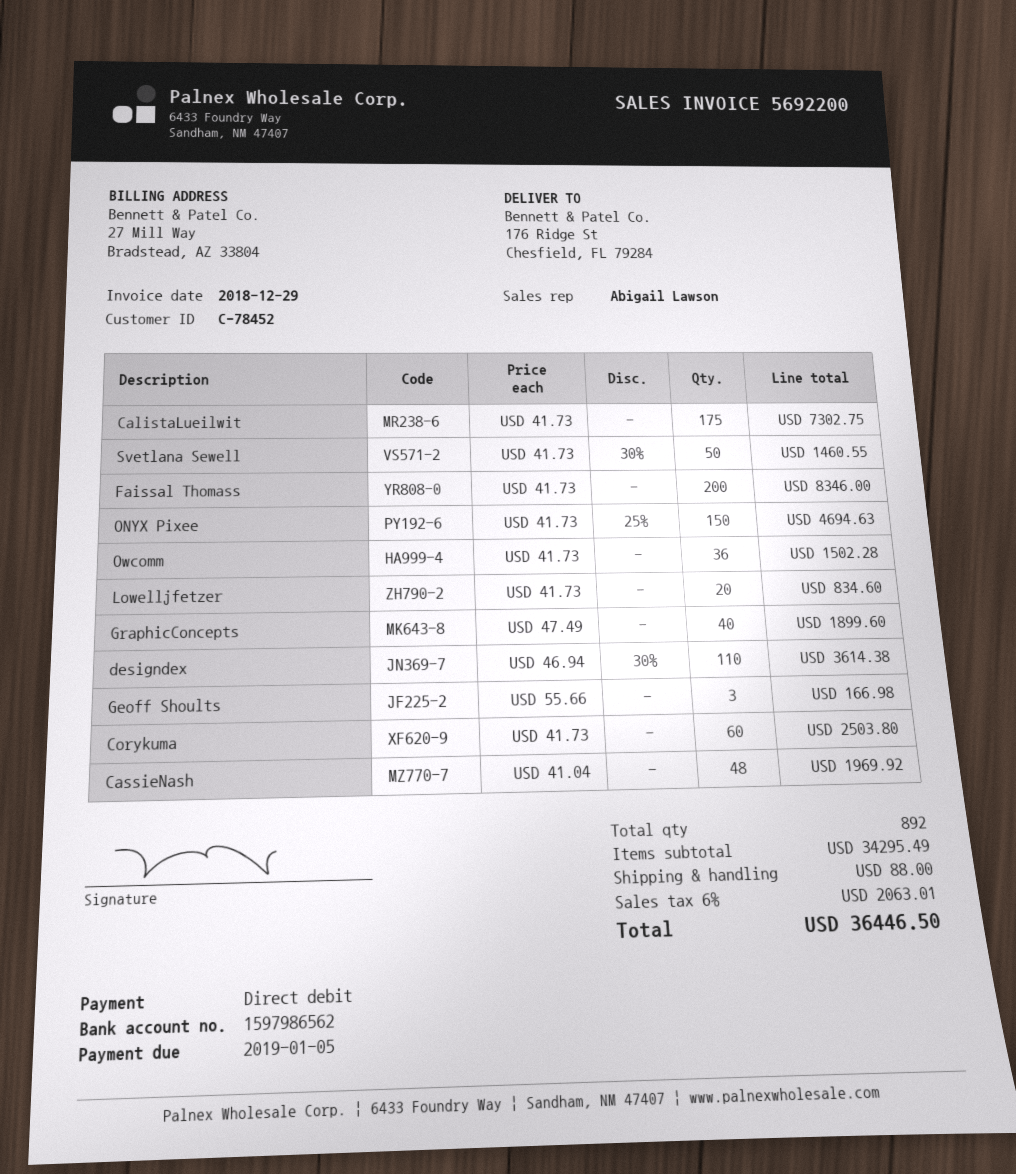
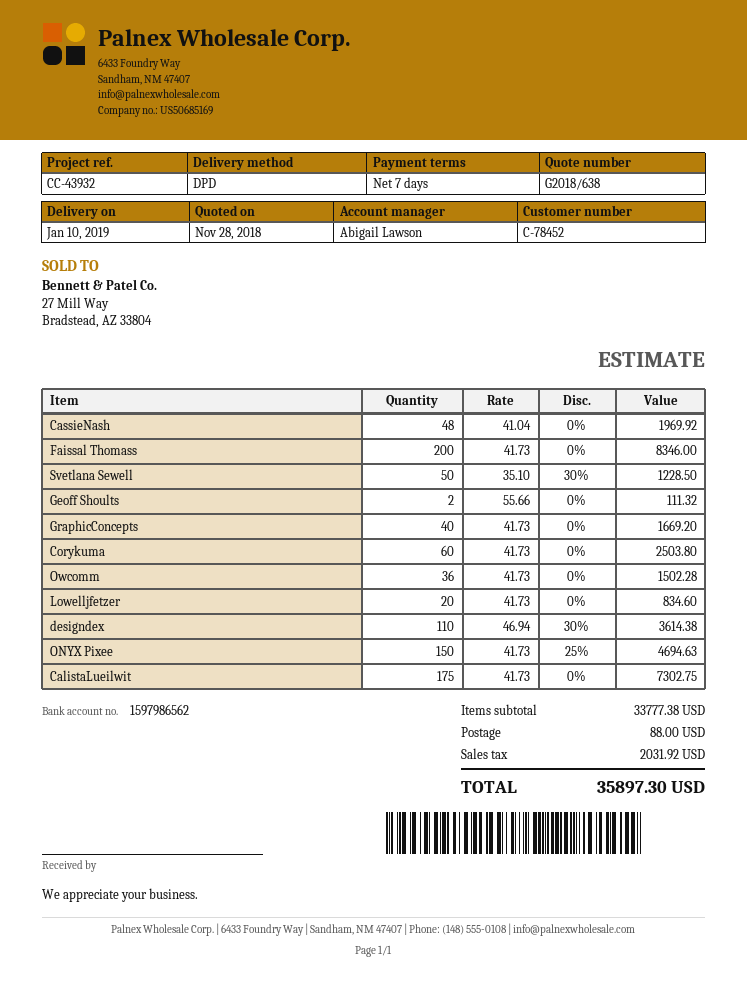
Svetlana Sewell: 50 x 41.73 - 30% = 1460.55 -> 50 x 35.10 - 30% = 1228.50
GraphicConcepts: 40 x 47.49 = 1899.60 -> 40 x 41.73 = 1669.20
Geoff Shoults: 3 x 55.66 = 166.98 -> 2 x 55.66 = 111.32
subtotal: 34295.49 -> 33777.38
tax: 2063.01 -> 2031.92
total: 36446.50 -> 35897.30

